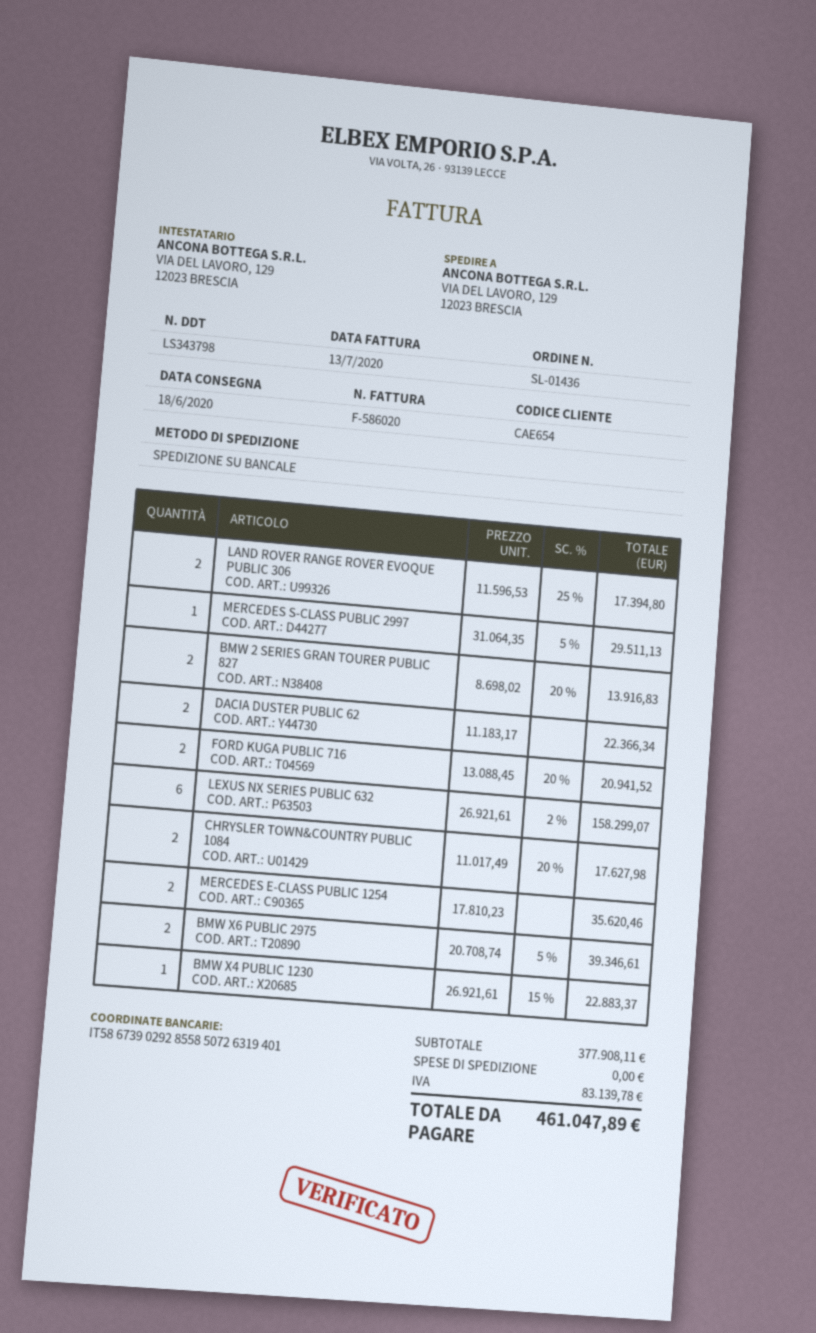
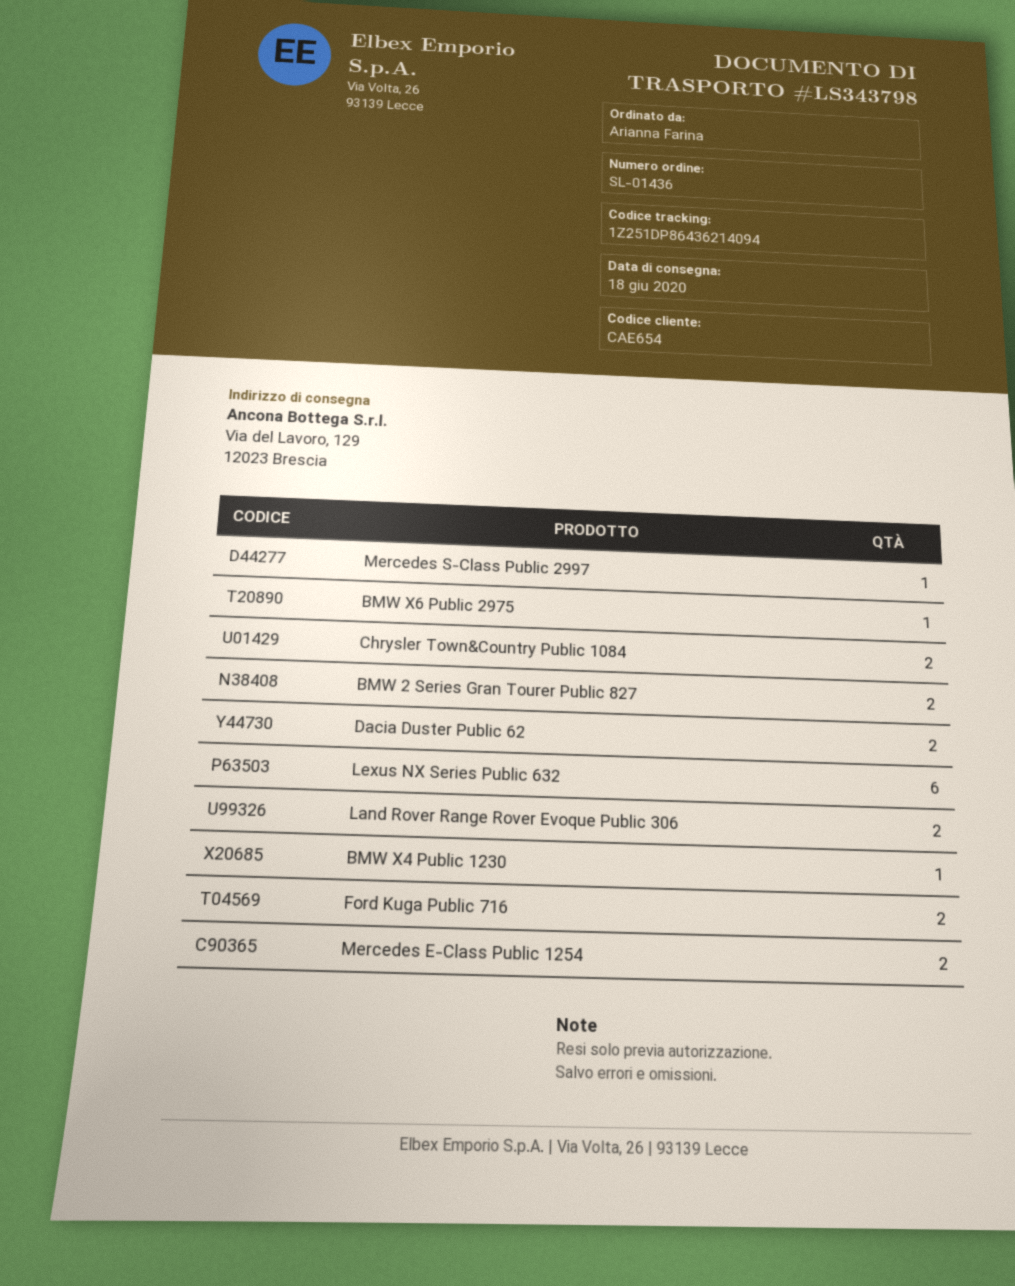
BMW X6 PUBLIC 2975: 2 -> 1

